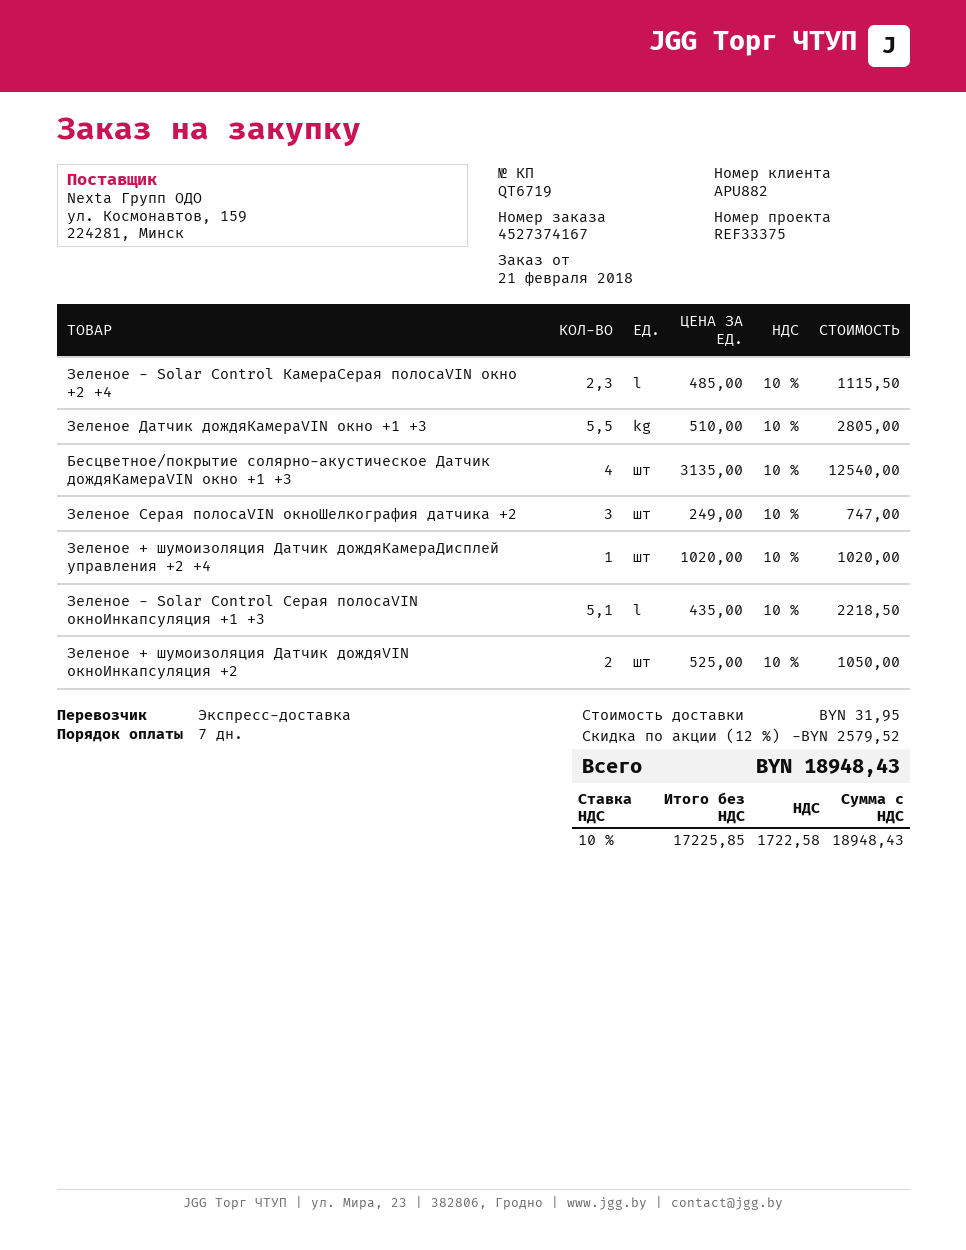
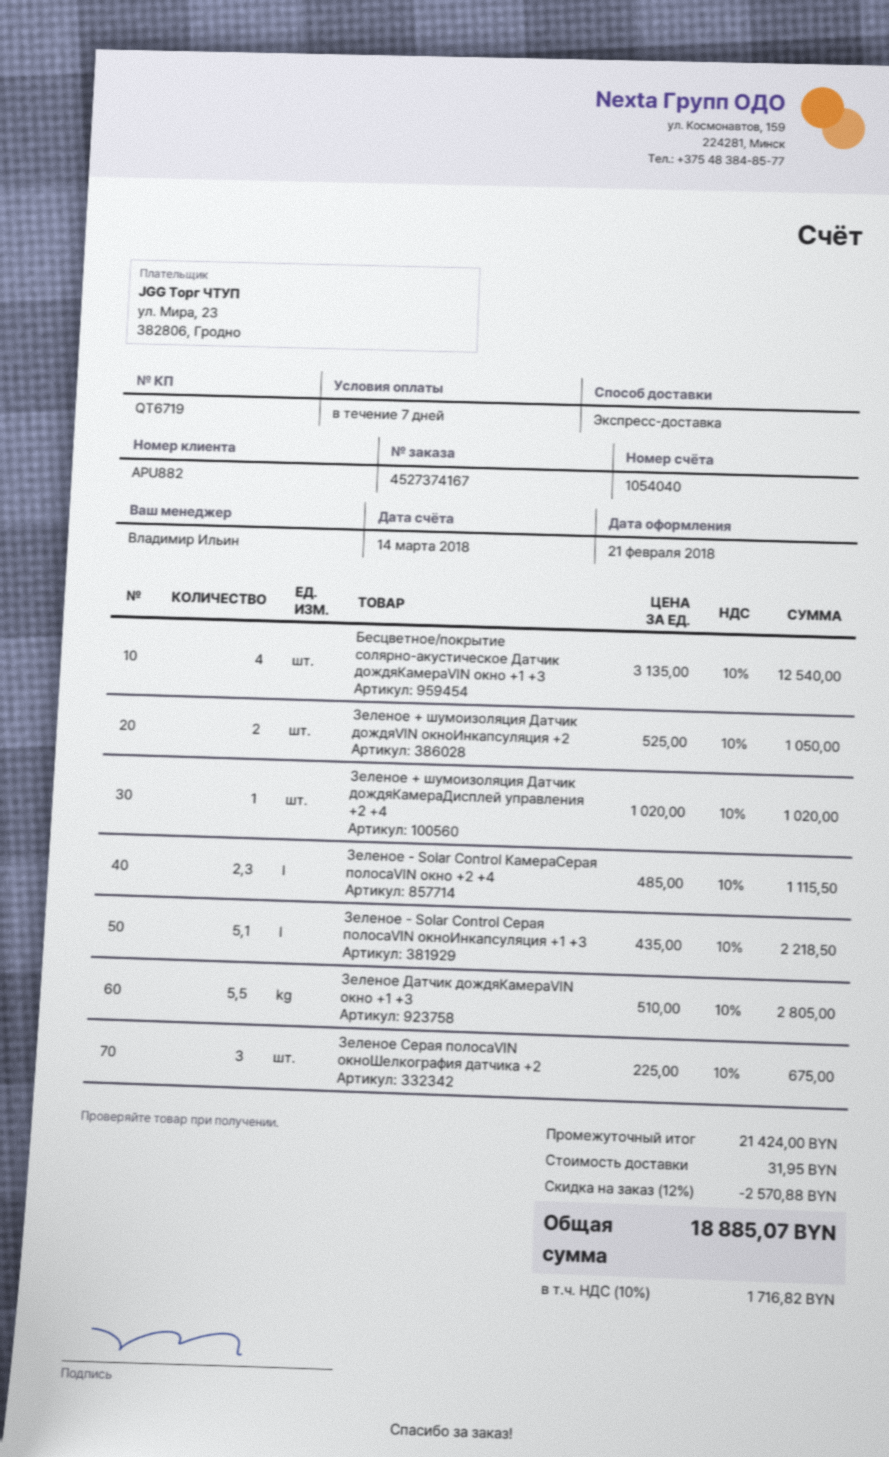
Зеленое Серая полосаVIN окноШелкография датчика +2: 3 x 249.00 = 747.00 -> 3 x 225.00 = 675.00
discount: 12% = 2579.52 -> 12% = 2570.88
tax: 10% = 1722.58 -> 10% = 1716.82
total: 18948.43 -> 18885.07

